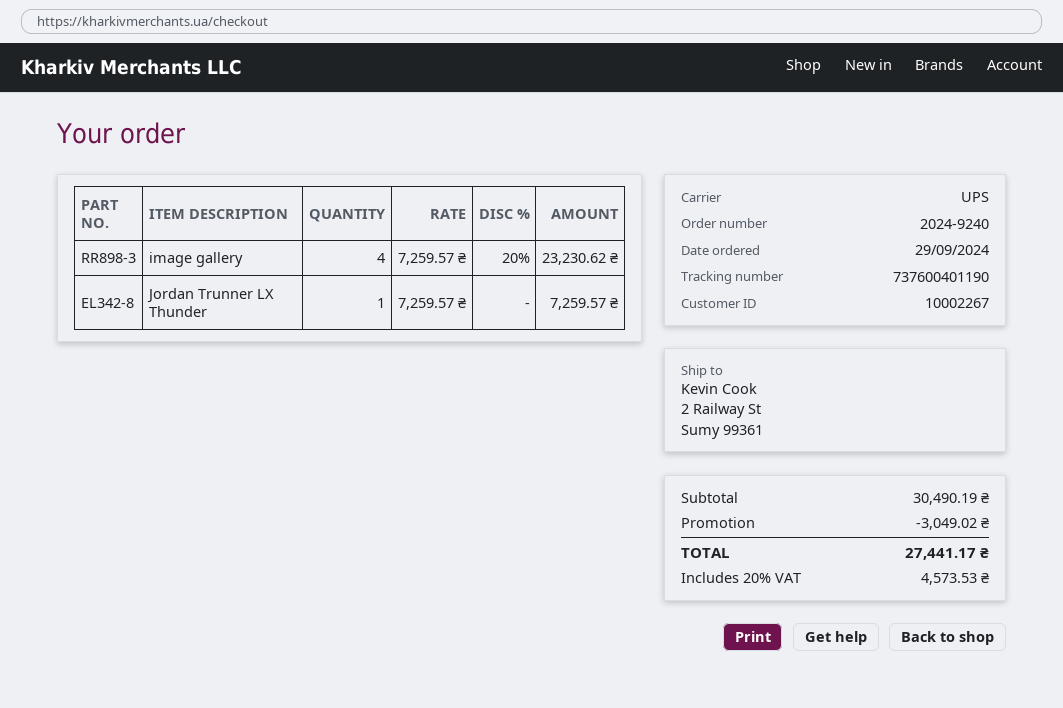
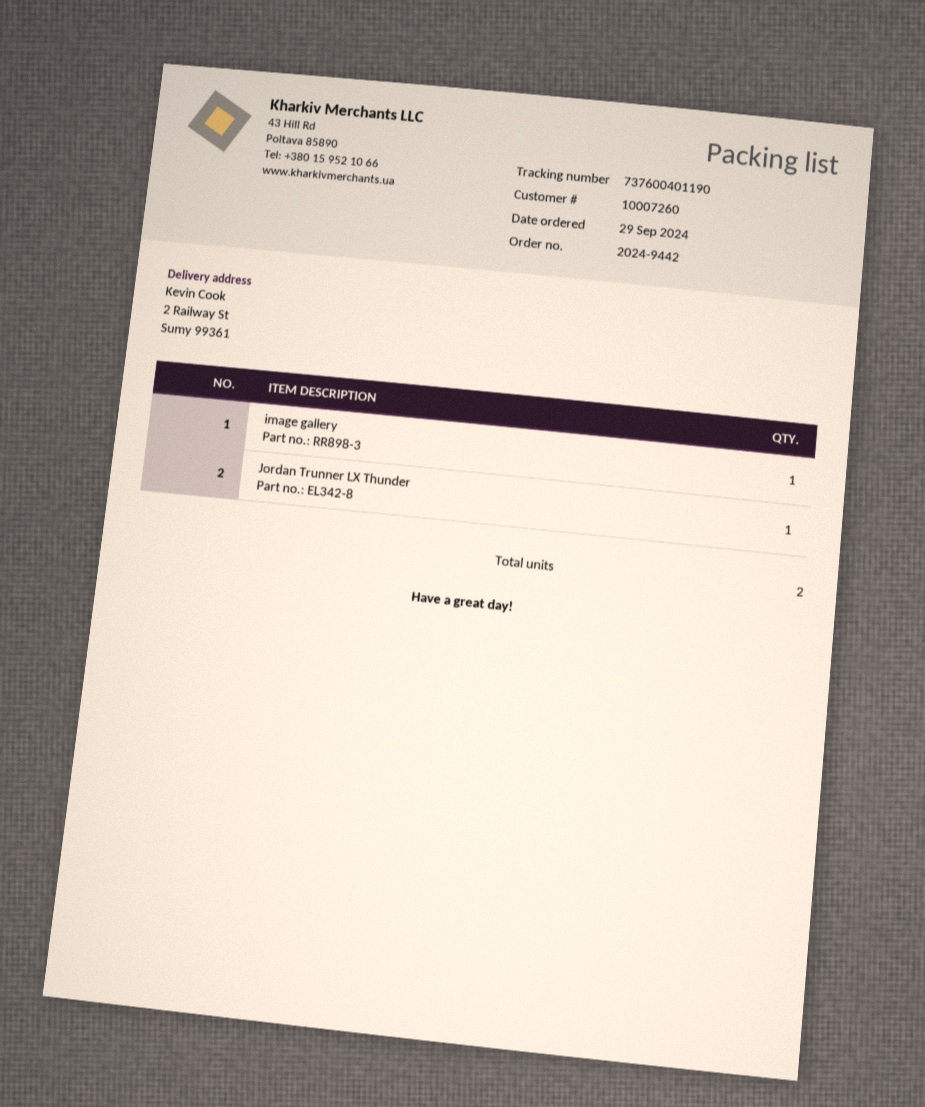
order number: 2024-9240 -> 2024-9442
customer number: 10002267 -> 10007260
image gallery: 4 -> 1

